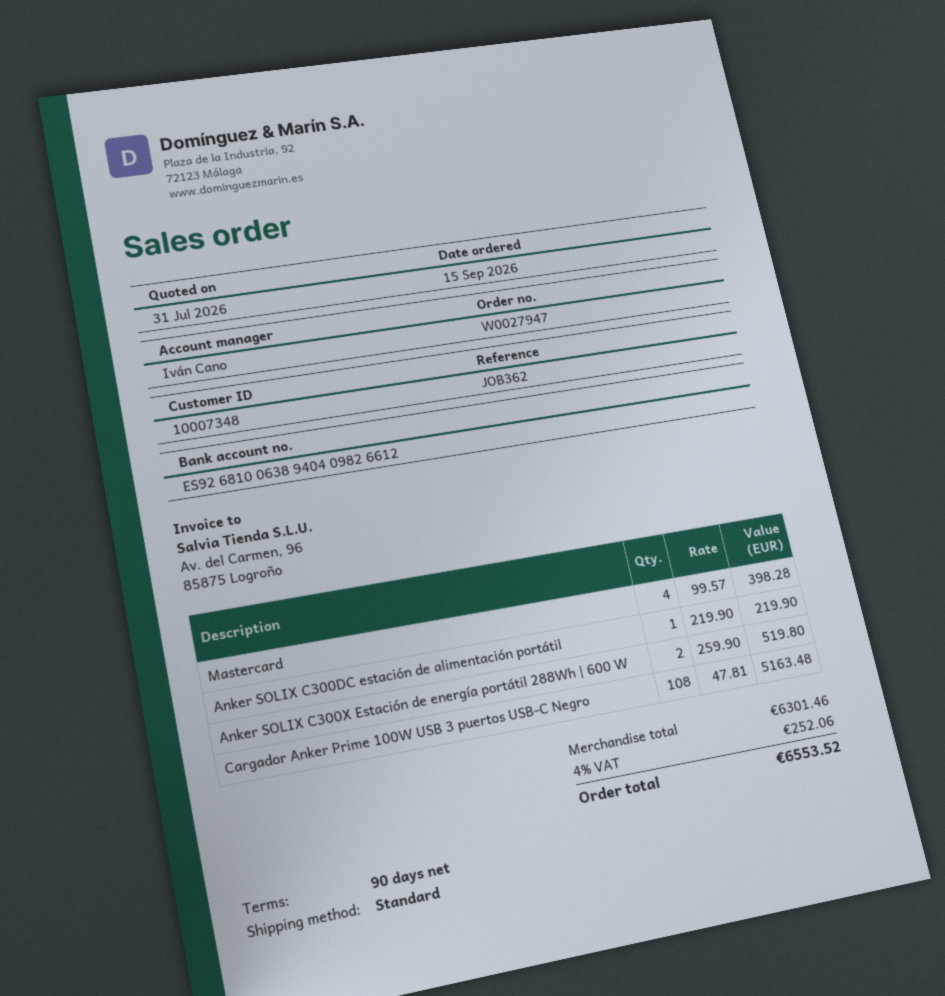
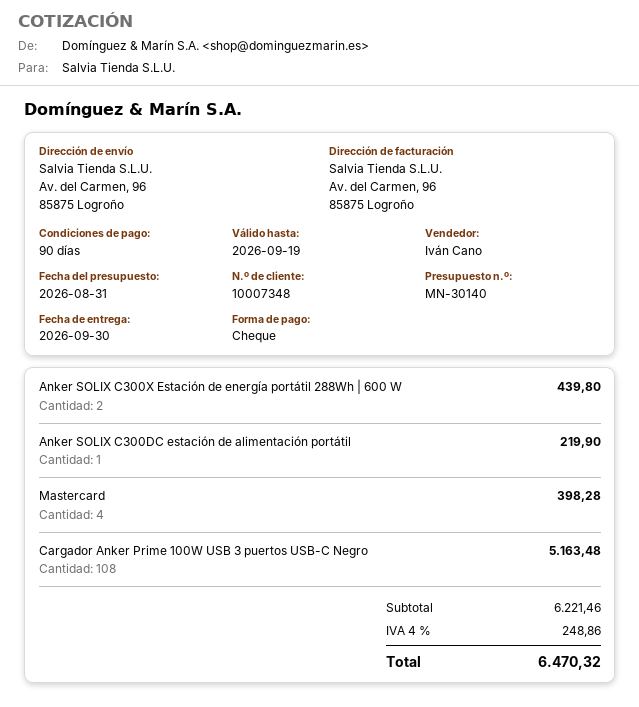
quote date: 2026-07-31 -> 2026-08-31
Anker SOLIX C300X Estación de energía portátil 288Wh | 600 W: 2 for 519.80 -> 2 for 439.80
subtotal: 6301.46 -> 6221.46
tax: 4% = 252.06 -> 4% = 248.86
total: 6553.52 -> 6470.32

